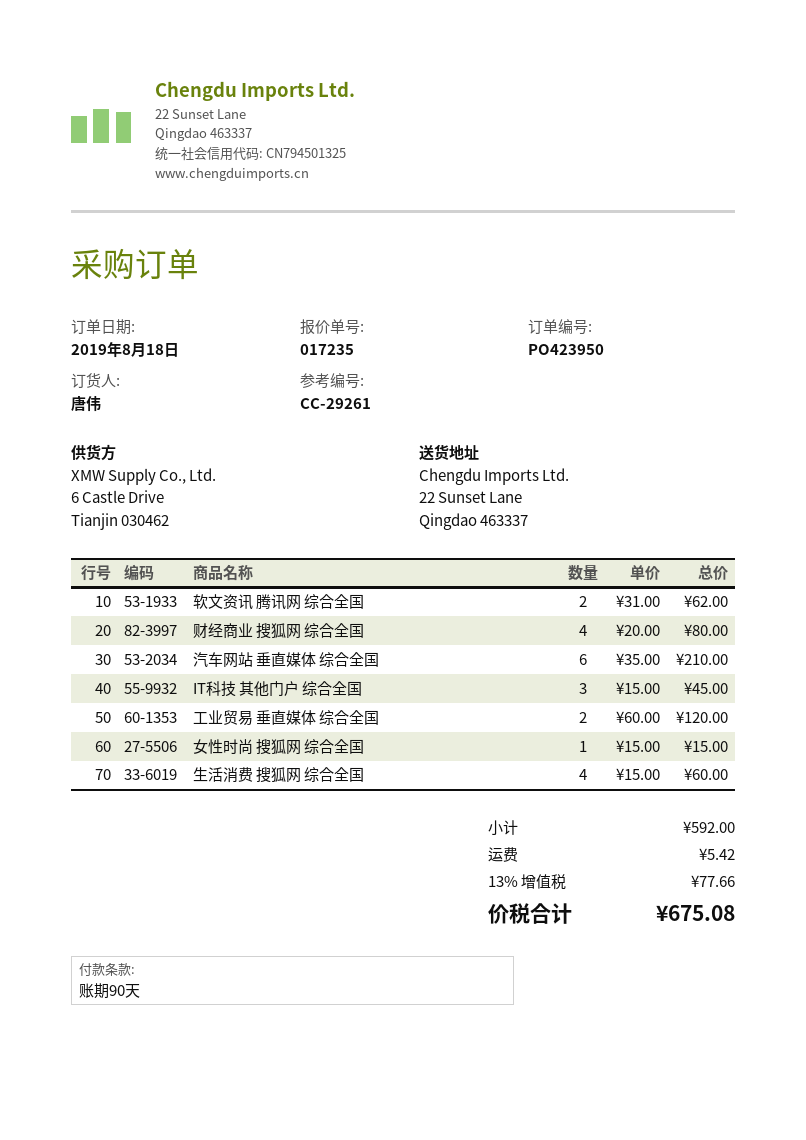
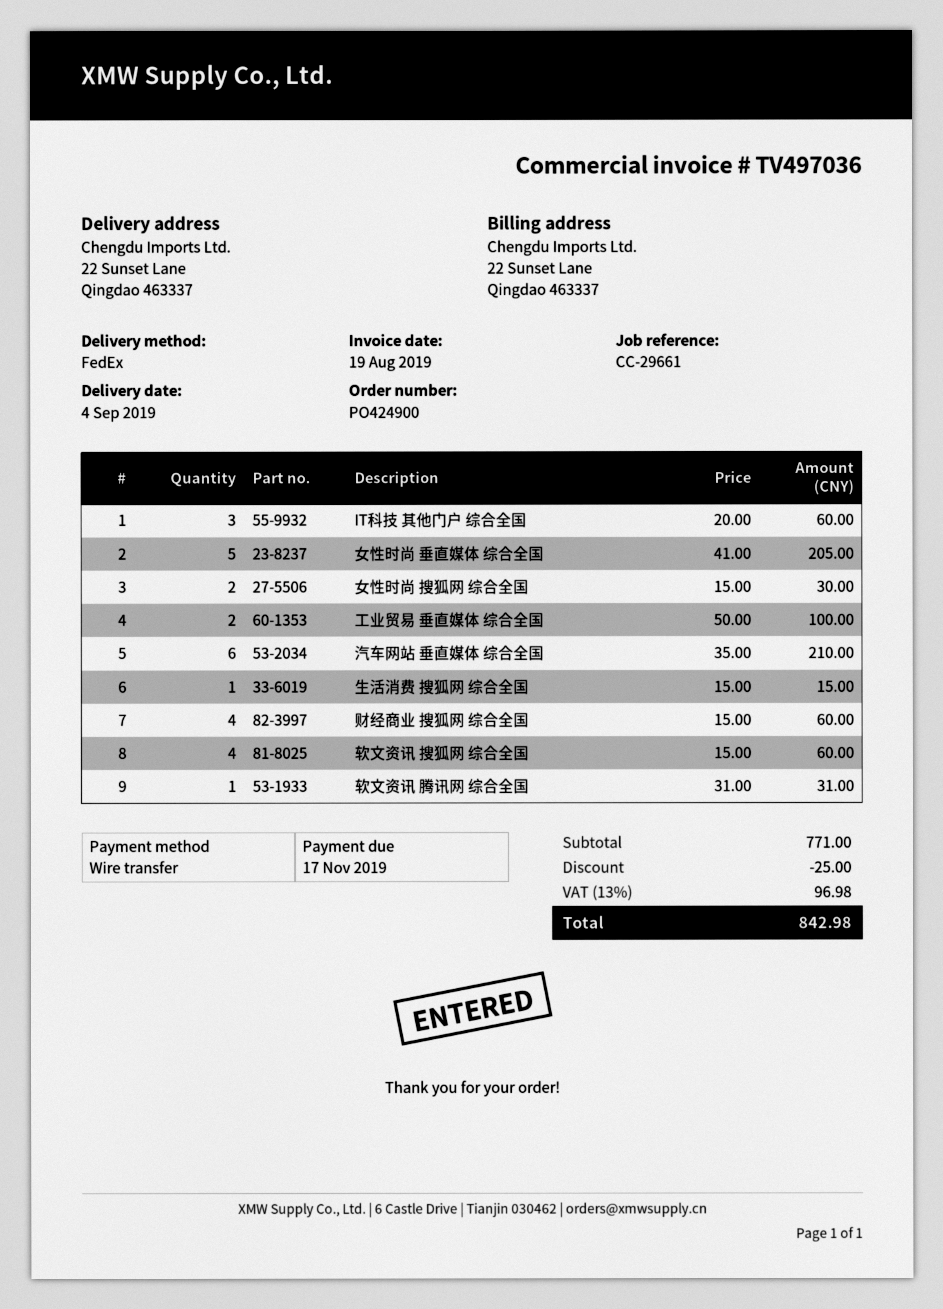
order number: PO423950 -> PO424900
reference: CC-29261 -> CC-29661
软文资讯 腾讯网 综合全国: 2 x 31.00 = 62.00 -> 1 x 31.00 = 31.00
财经商业 搜狐网 综合全国: 4 x 20.00 = 80.00 -> 4 x 15.00 = 60.00
IT科技 其他门户 综合全国: 3 x 15.00 = 45.00 -> 3 x 20.00 = 60.00
工业贸易 垂直媒体 综合全国: 2 x 60.00 = 120.00 -> 2 x 50.00 = 100.00
女性时尚 搜狐网 综合全国: 1 x 15.00 = 15.00 -> 2 x 15.00 = 30.00
生活消费 搜狐网 综合全国: 4 x 15.00 = 60.00 -> 1 x 15.00 = 15.00
女性时尚 垂直媒体 综合全国: none -> 5 x 41.00 = 205.00
软文资讯 搜狐网 综合全国: none -> 4 x 15.00 = 60.00
subtotal: 592.00 -> 771.00
discount: none -> 25.00
shipping: 5.42 -> none
tax: 13% = 77.66 -> 13% = 96.98
total: 675.08 -> 842.98

